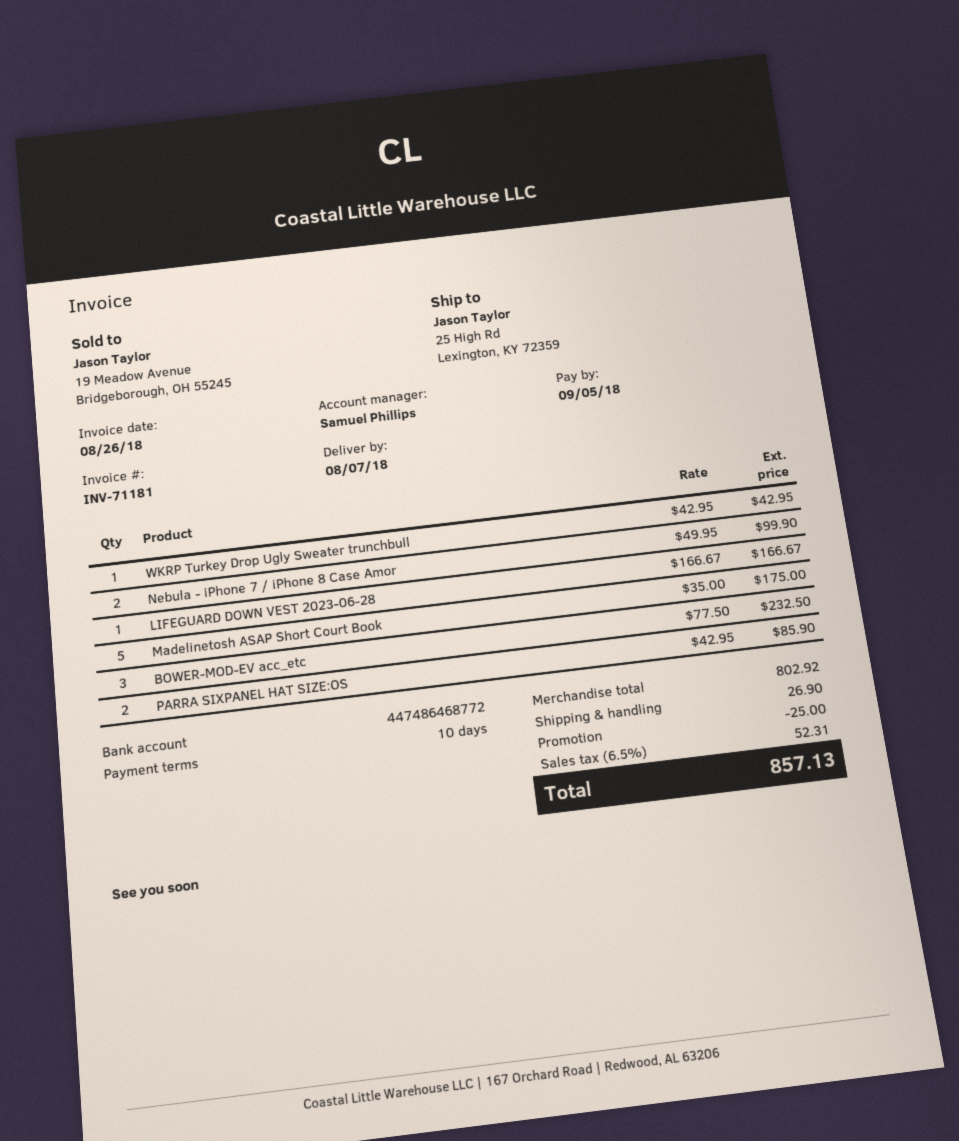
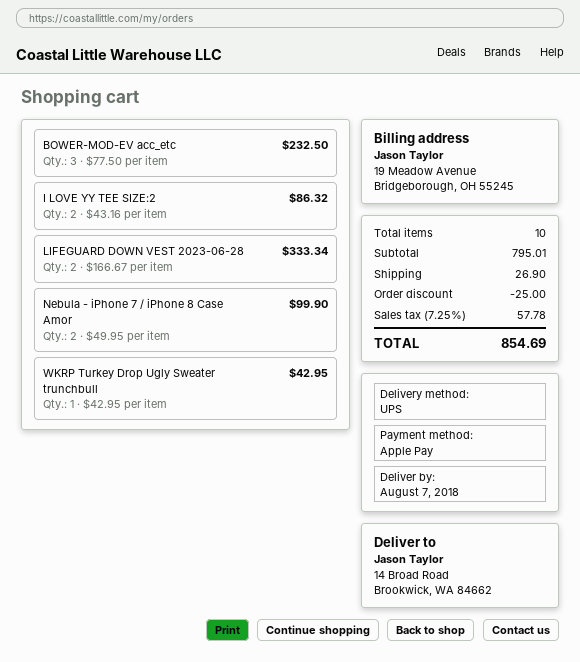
ship to: 25 High Rd, Lexington, KY 72359 -> 14 Broad Road, Brookwick, WA 84662
LIFEGUARD DOWN VEST 2023-06-28: 1 x 166.67 = 166.67 -> 2 x 166.67 = 333.34
Madelinetosh ASAP Short Court Book: 5 x 35.00 = 175.00 -> none
PARRA SIXPANEL HAT SIZE:OS: 2 x 42.95 = 85.90 -> none
I LOVE YY TEE SIZE:2: none -> 2 x 43.16 = 86.32
subtotal: 802.92 -> 795.01
tax: 6.5% = 52.31 -> 7.25% = 57.78
total: 857.13 -> 854.69

